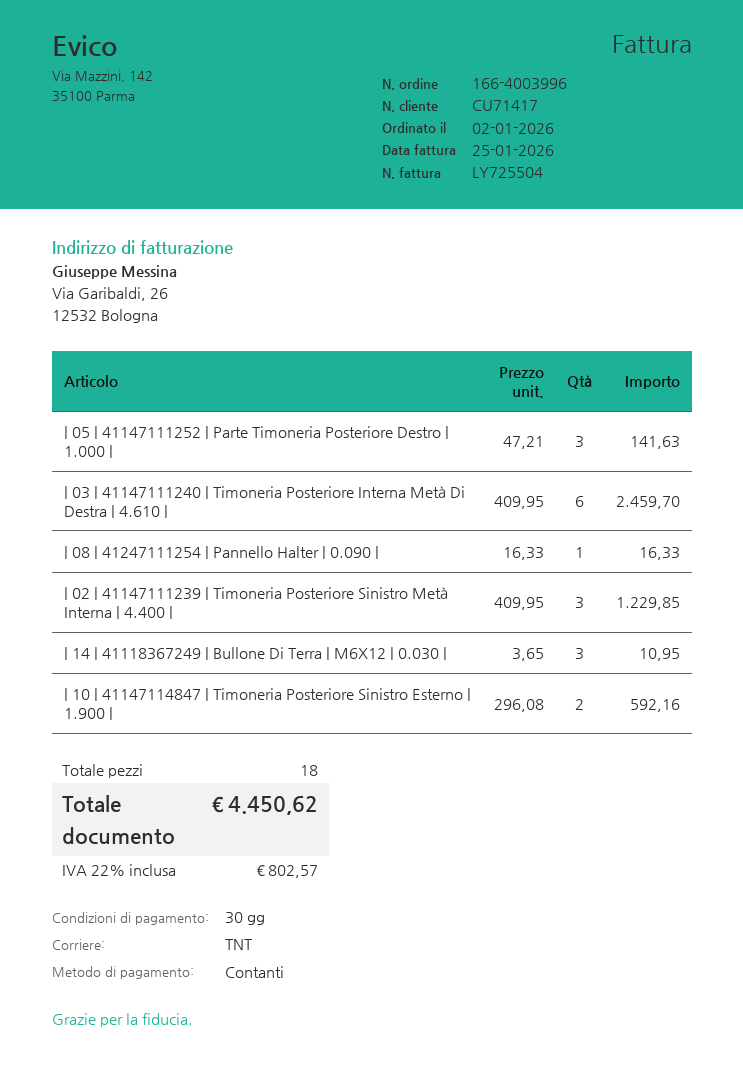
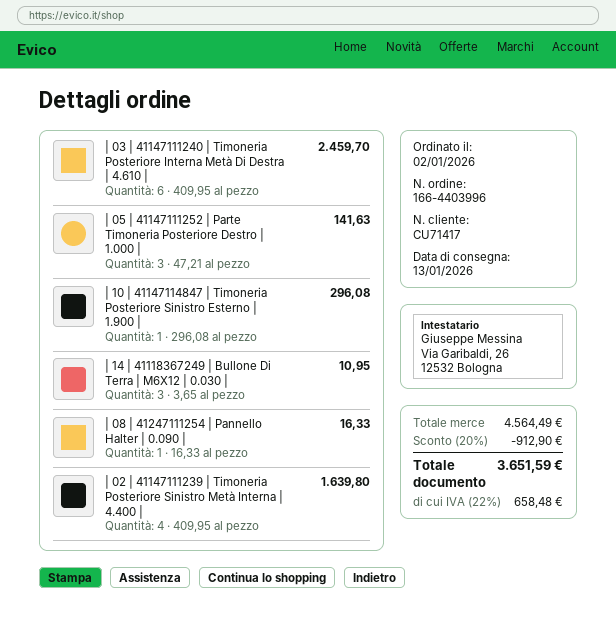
order number: 166-4003996 -> 166-4403996
| 02 | 41147111239 | Timoneria Posteriore Sinistro Metà Interna | 4.400 |: 3 x 409.95 = 1229.85 -> 4 x 409.95 = 1639.80
| 10 | 41147114847 | Timoneria Posteriore Sinistro Esterno | 1.900 |: 2 x 296.08 = 592.16 -> 1 x 296.08 = 296.08
discount: none -> 20% = 912.90
tax: 22% = 802.57 -> 22% = 658.48
total: 4450.62 -> 3651.59

